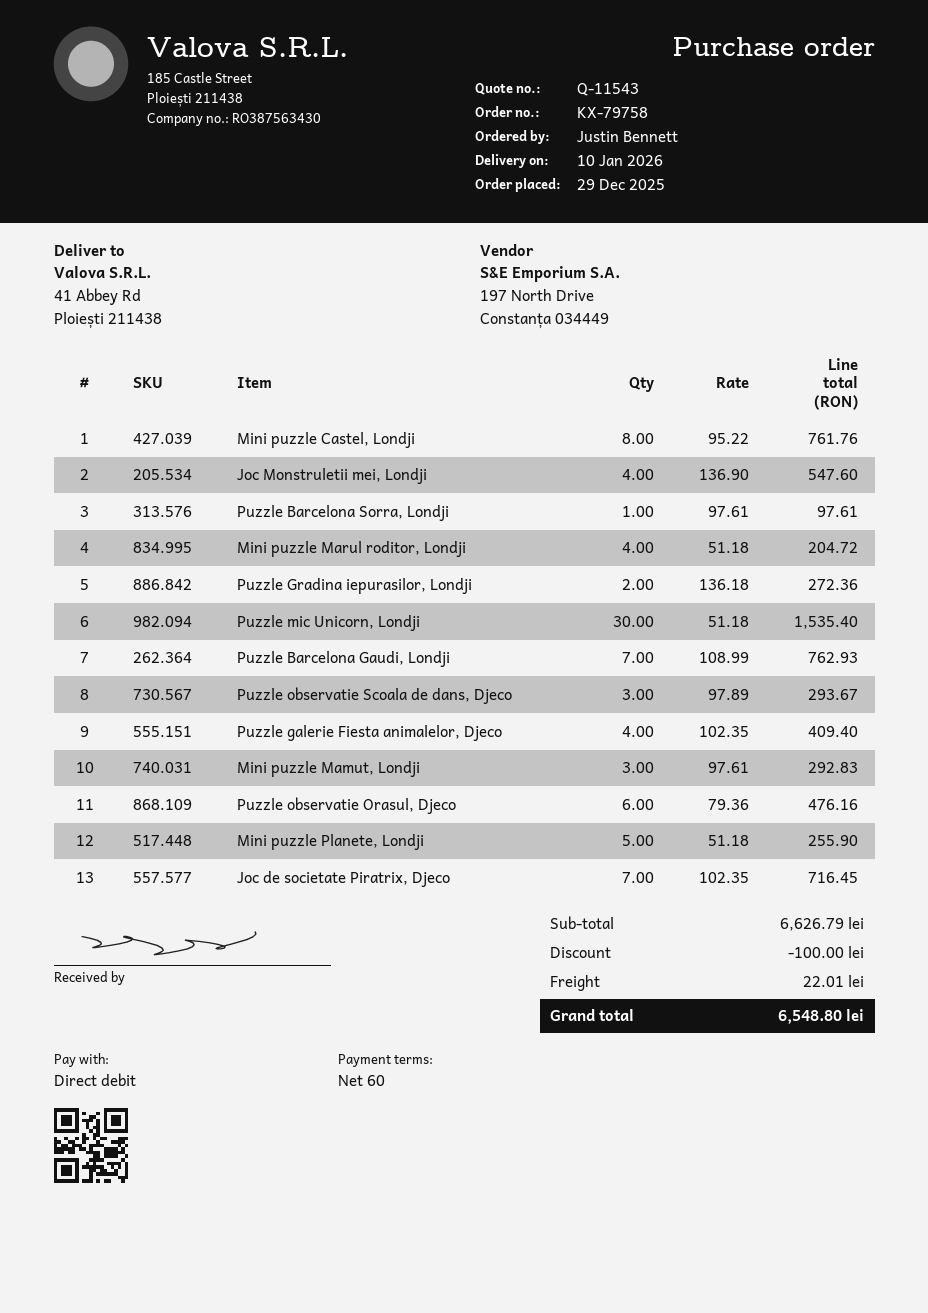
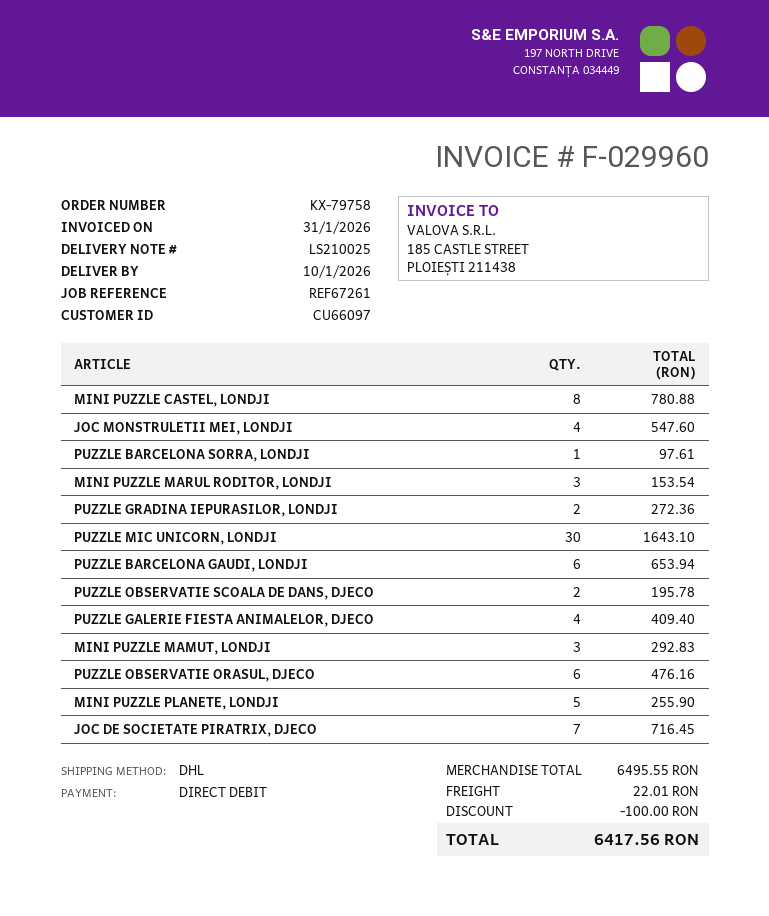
Mini puzzle Castel, Londji: 8 for 761.76 -> 8 for 780.88
Mini puzzle Marul roditor, Londji: 4 for 204.72 -> 3 for 153.54
Puzzle mic Unicorn, Londji: 30 for 1535.40 -> 30 for 1643.10
Puzzle Barcelona Gaudi, Londji: 7 for 762.93 -> 6 for 653.94
Puzzle observatie Scoala de dans, Djeco: 3 for 293.67 -> 2 for 195.78
subtotal: 6626.79 -> 6495.55
total: 6548.80 -> 6417.56

